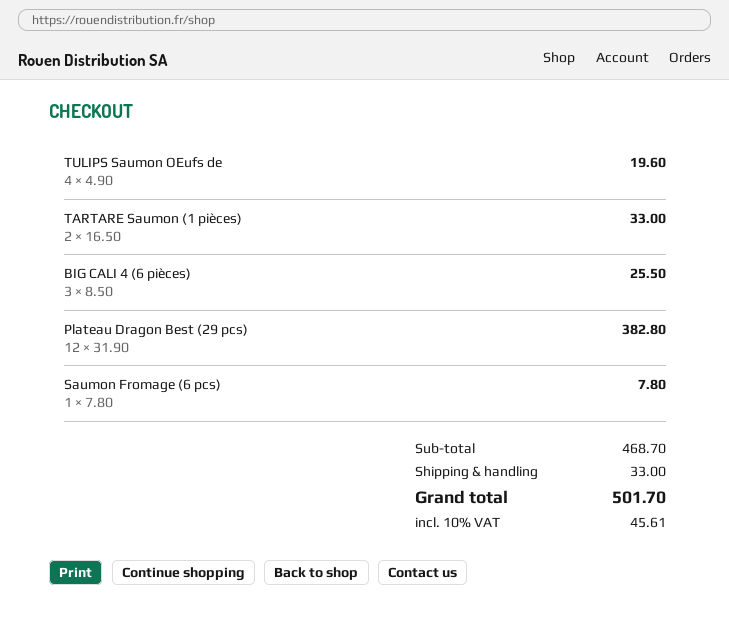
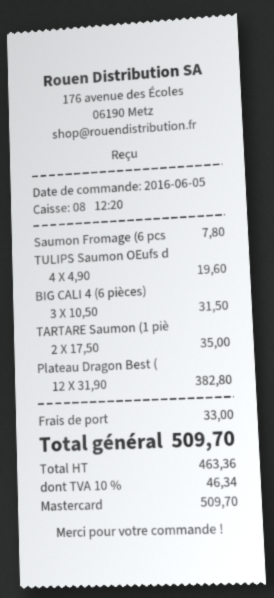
TARTARE Saumon (1 pièces): 2 x 16.50 = 33.00 -> 2 x 17.50 = 35.00
BIG CALI 4 (6 pièces): 3 x 8.50 = 25.50 -> 3 x 10.50 = 31.50
tax: 10% = 45.61 -> 10% = 46.34
total: 501.70 -> 509.70

